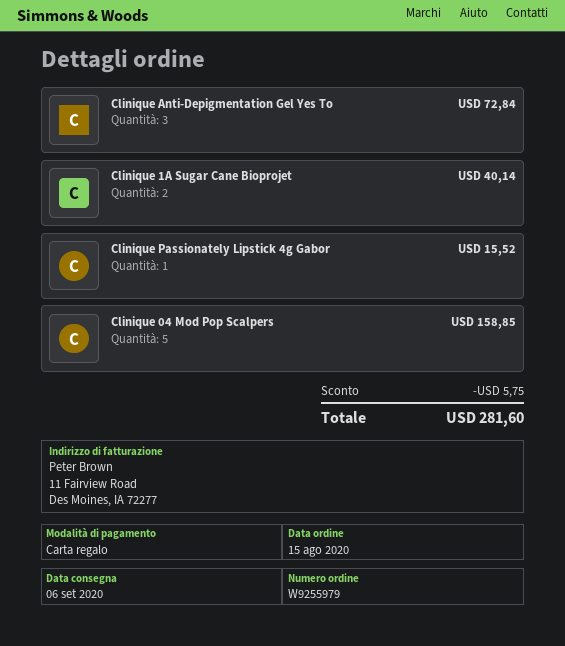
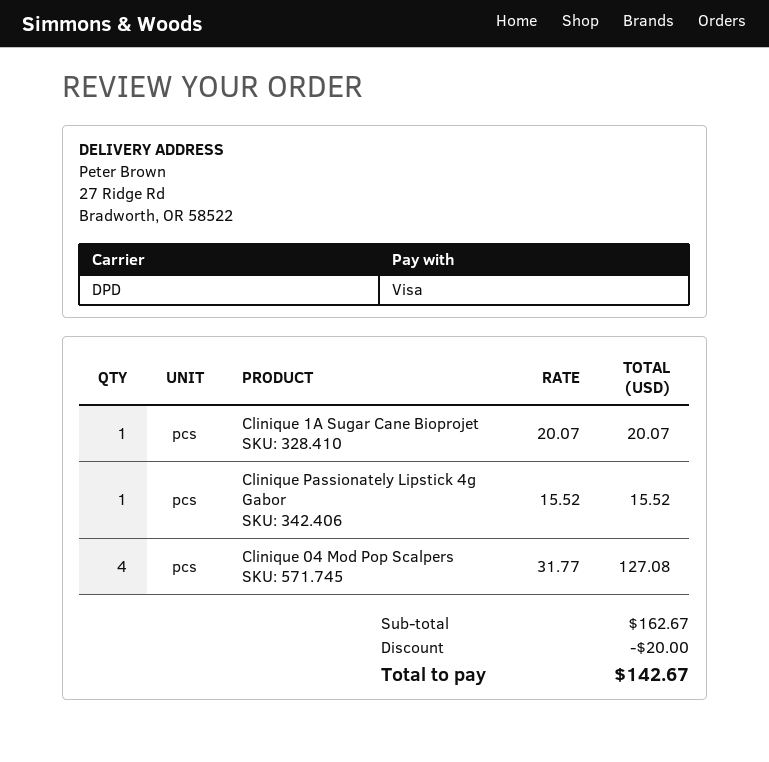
payment method: gift card -> Visa
Clinique Anti-Depigmentation Gel Yes To: 3 for 72.84 -> none
Clinique 1A Sugar Cane Bioprojet: 2 for 40.14 -> 1 for 20.07
Clinique 04 Mod Pop Scalpers: 5 for 158.85 -> 4 for 127.08
discount: 5.75 -> 20.00
total: 281.60 -> 142.67

